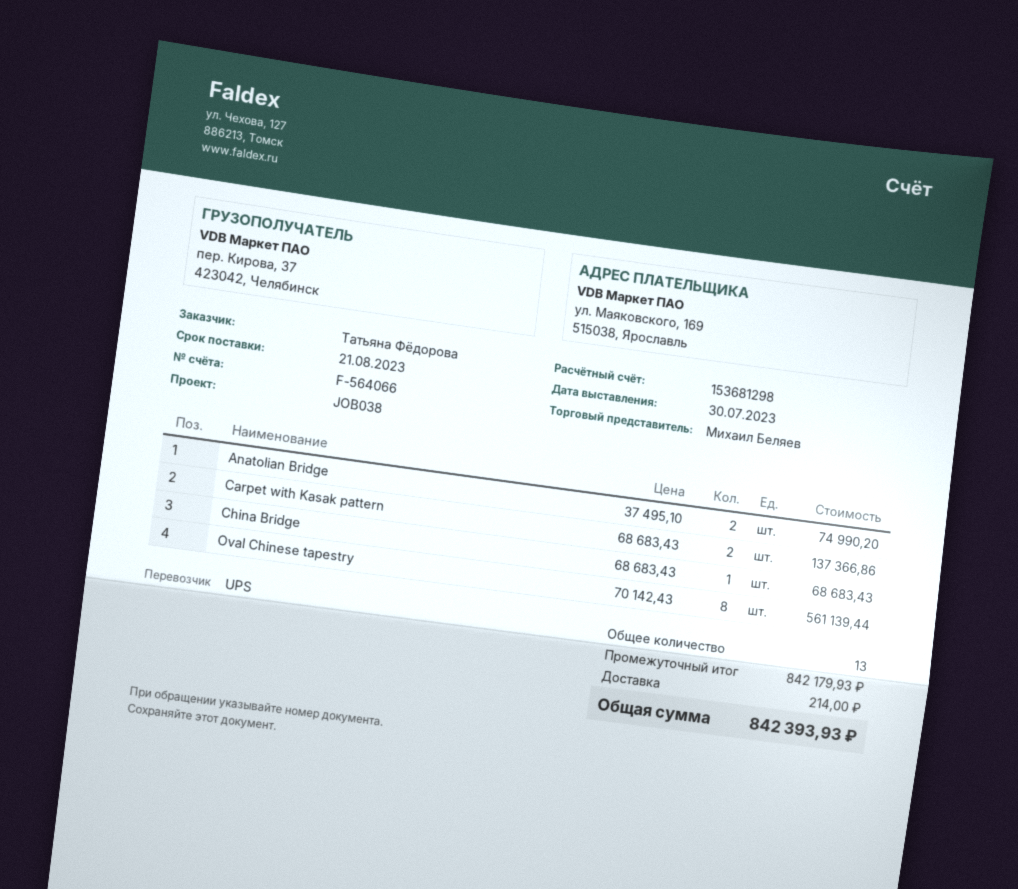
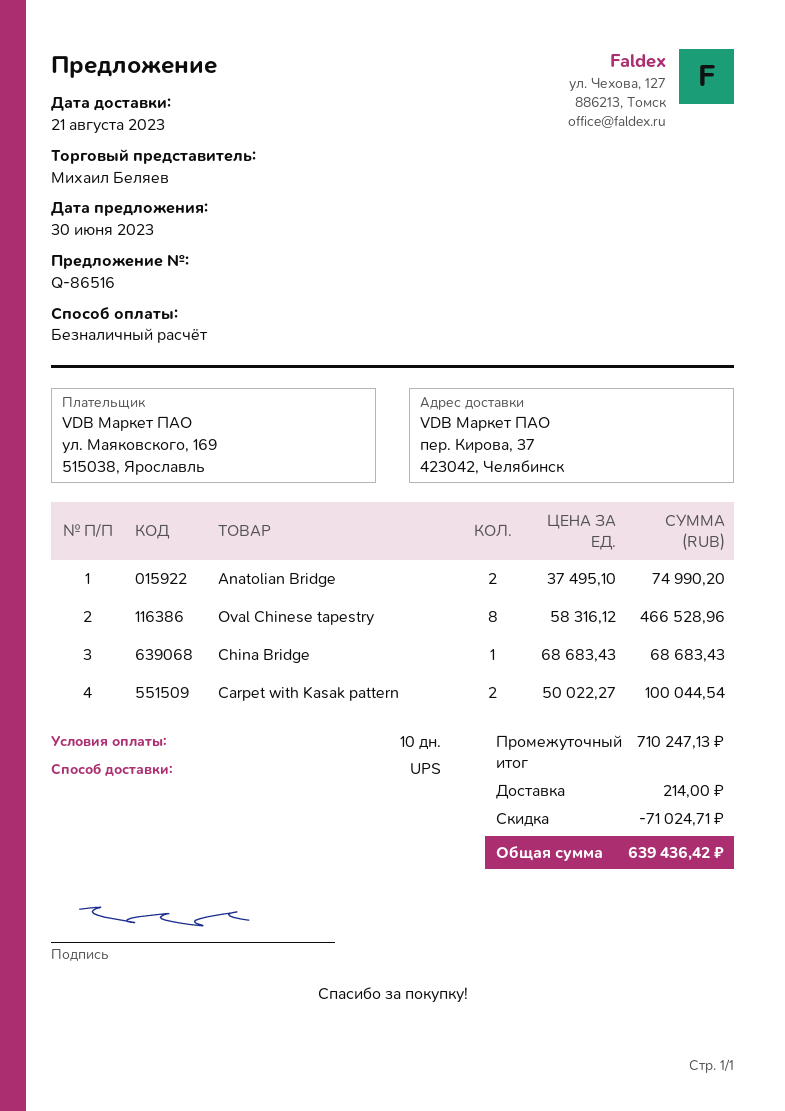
Carpet with Kasak pattern: 2 x 68683.43 = 137366.86 -> 2 x 50022.27 = 100044.54
Oval Chinese tapestry: 8 x 70142.43 = 561139.44 -> 8 x 58316.12 = 466528.96
subtotal: 842179.93 -> 710247.13
discount: none -> 71024.71
total: 842393.93 -> 639436.42

